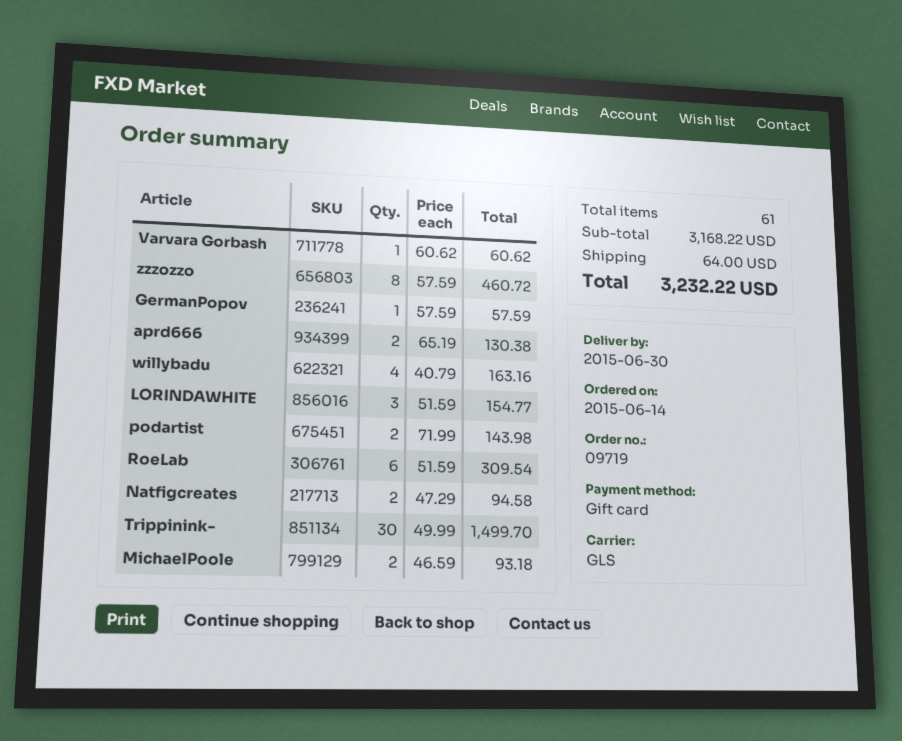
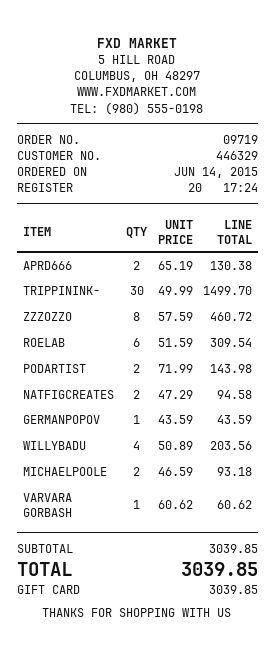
GermanPopov: 1 x 57.59 = 57.59 -> 1 x 43.59 = 43.59
willybadu: 4 x 40.79 = 163.16 -> 4 x 50.89 = 203.56
LORINDAWHITE: 3 x 51.59 = 154.77 -> none
subtotal: 3168.22 -> 3039.85
shipping: 64.00 -> none
total: 3232.22 -> 3039.85

